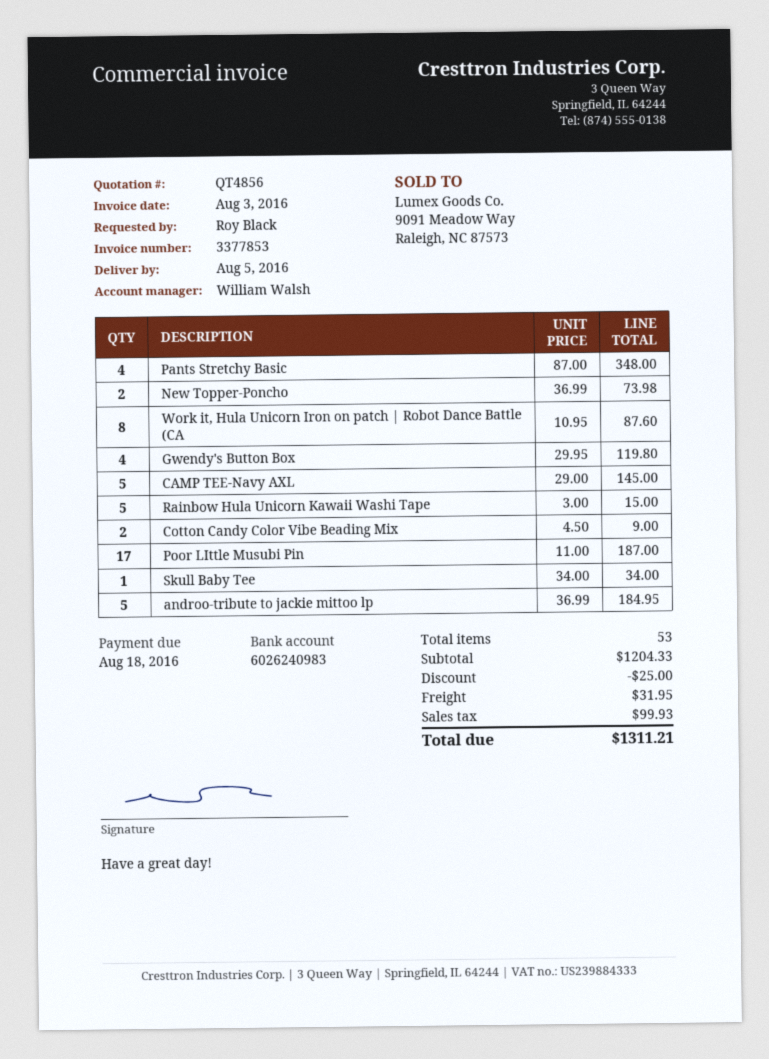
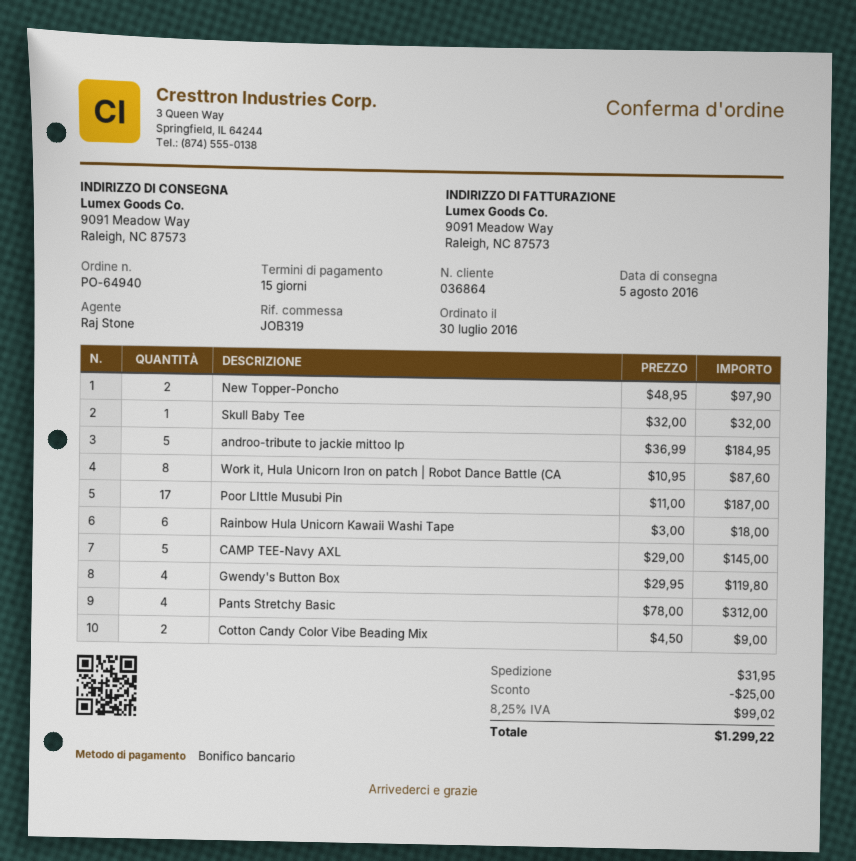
sales rep: William Walsh -> Raj Stone
Pants Stretchy Basic: 4 x 87.00 = 348.00 -> 4 x 78.00 = 312.00
New Topper-Poncho: 2 x 36.99 = 73.98 -> 2 x 48.95 = 97.90
Rainbow Hula Unicorn Kawaii Washi Tape: 5 x 3.00 = 15.00 -> 6 x 3.00 = 18.00
Skull Baby Tee: 1 x 34.00 = 34.00 -> 1 x 32.00 = 32.00
tax: 99.93 -> 99.02
total: 1311.21 -> 1299.22

